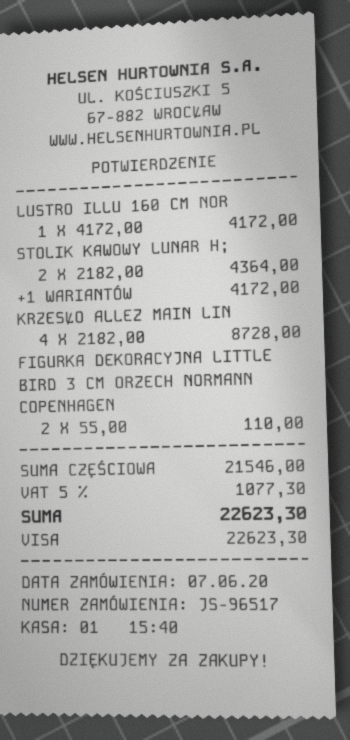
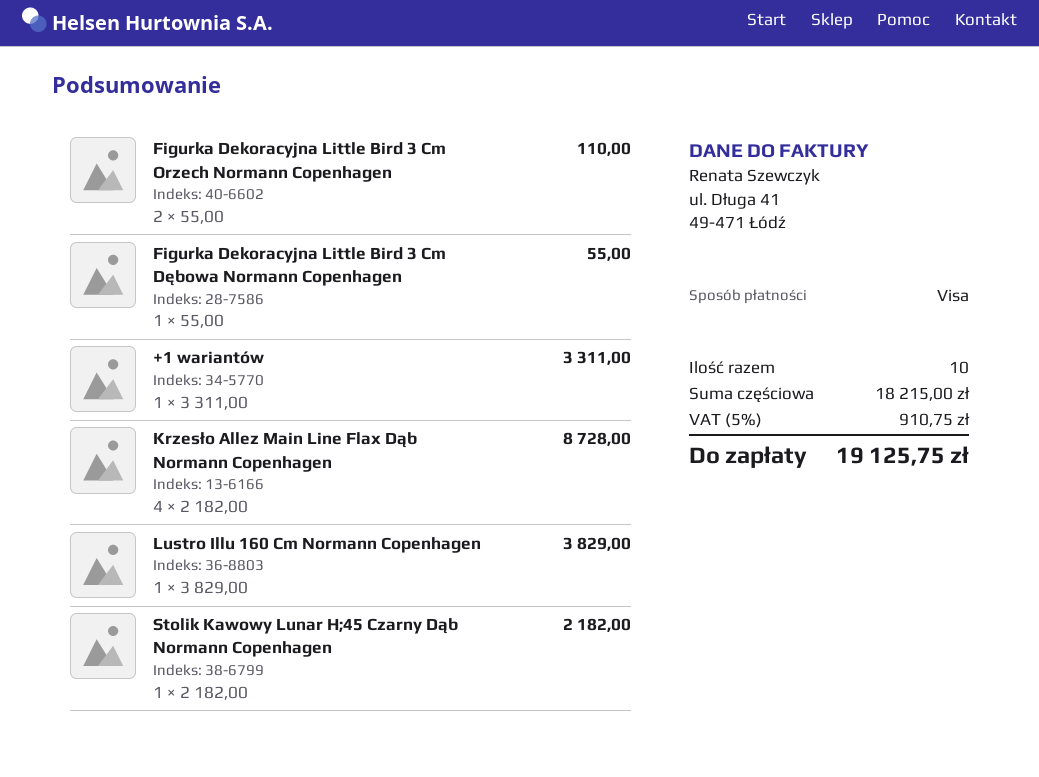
LUSTRO ILLU 160 CM NOR: 1 x 4172.00 = 4172.00 -> 1 x 3829.00 = 3829.00
STOLIK KAWOWY LUNAR H;: 2 x 2182.00 = 4364.00 -> 1 x 2182.00 = 2182.00
+1 WARIANTÓW: 1 x 4172.00 = 4172.00 -> 1 x 3311.00 = 3311.00
Figurka Dekoracyjna Little Bird 3 Cm Dębowa Normann Copenhagen: none -> 1 x 55.00 = 55.00
subtotal: 21546.00 -> 18215.00
tax: 5% = 1077.30 -> 5% = 910.75
total: 22623.30 -> 19125.75

